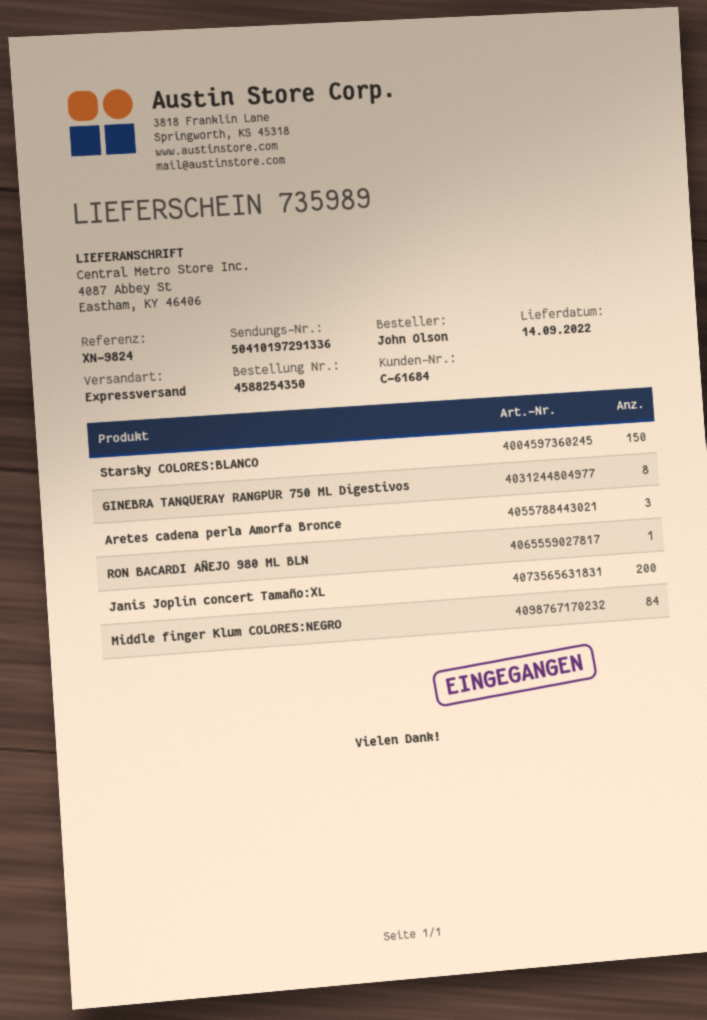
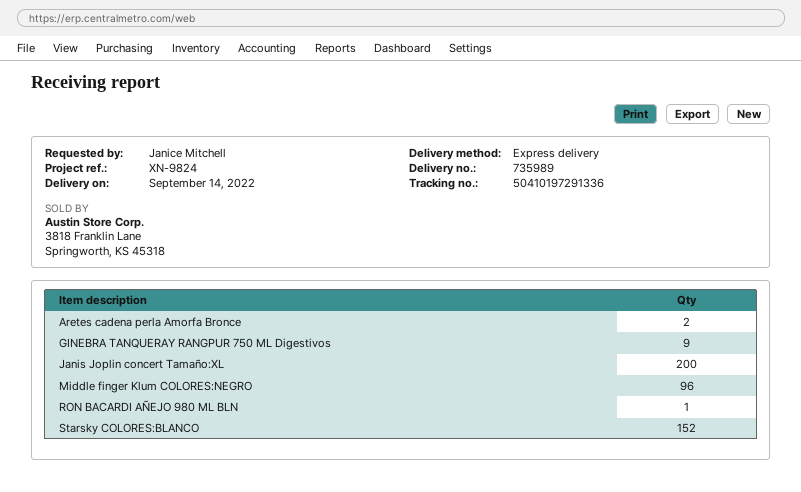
ordered by: John Olson -> Janice Mitchell
Starsky COLORES:BLANCO: 150 -> 152
GINEBRA TANQUERAY RANGPUR 750 ML Digestivos: 8 -> 9
Aretes cadena perla Amorfa Bronce: 3 -> 2
Middle finger Klum COLORES:NEGRO: 84 -> 96

